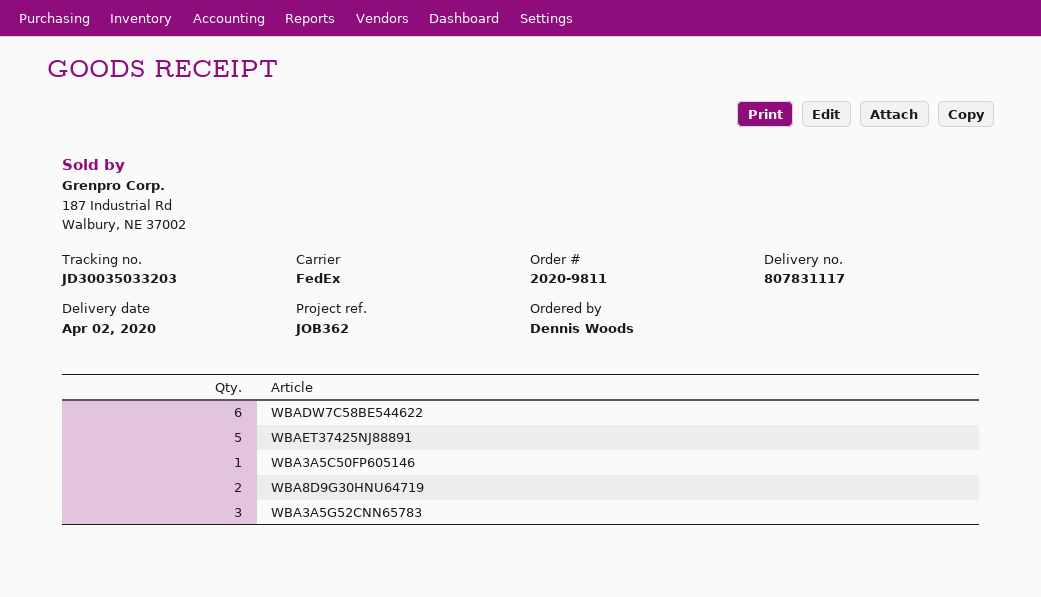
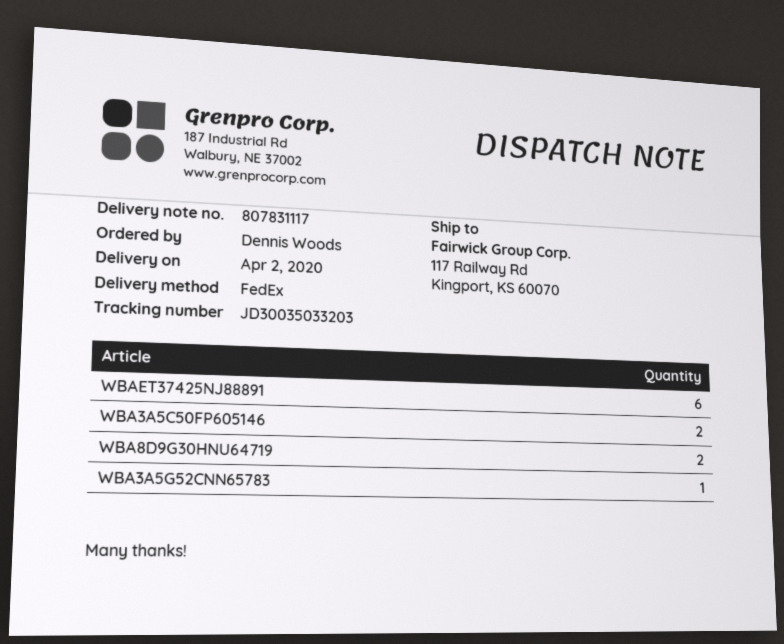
WBADW7C58BE544622: 6 -> none
WBAET37425NJ88891: 5 -> 6
WBA3A5C50FP605146: 1 -> 2
WBA3A5G52CNN65783: 3 -> 1

